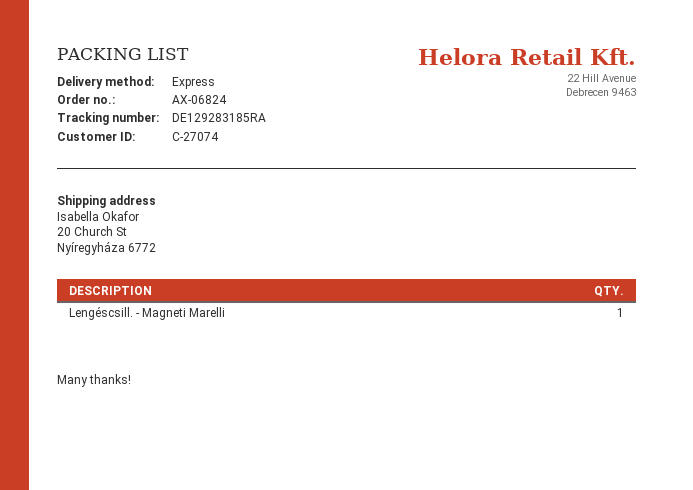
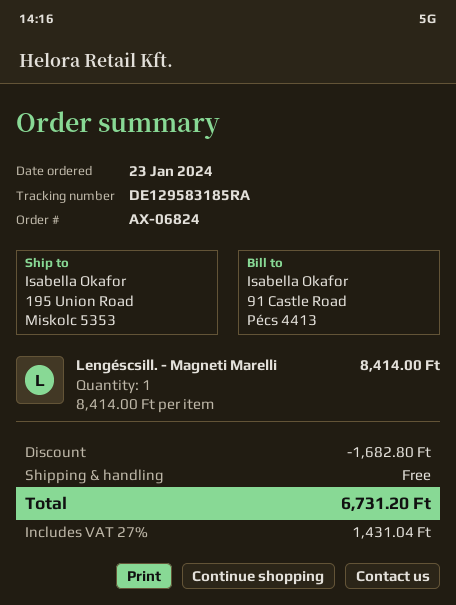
tracking number: DE129283185RA -> DE129583185RA
ship to: 20 Church St, Nyíregyháza 6772 -> 195 Union Road, Miskolc 5353

